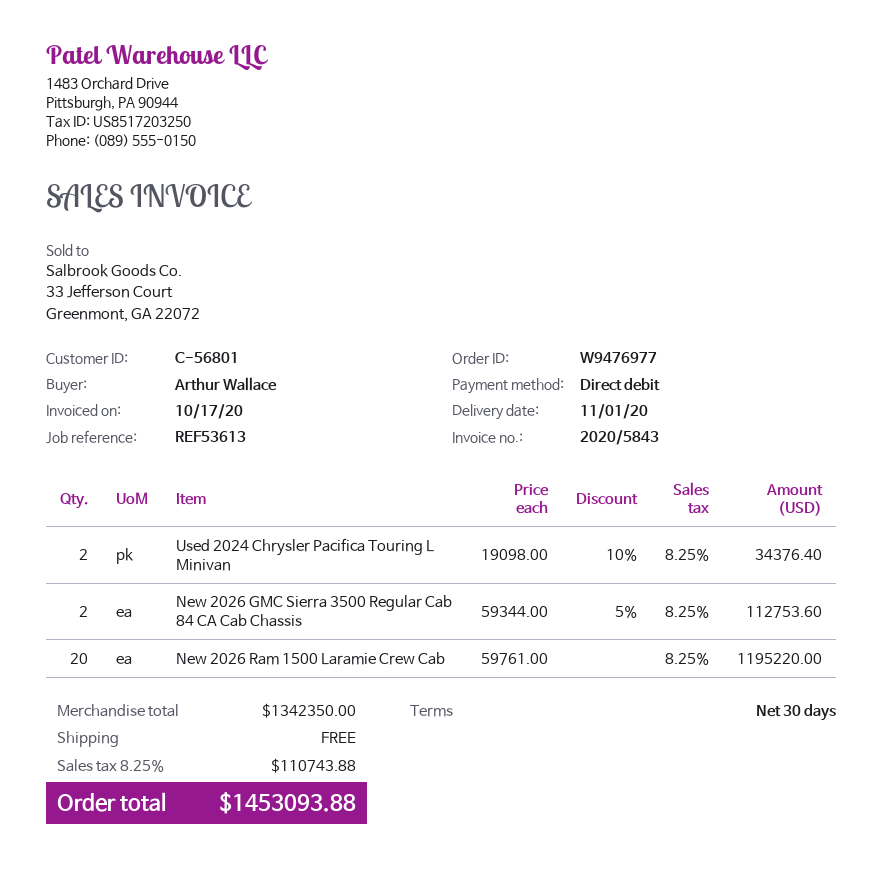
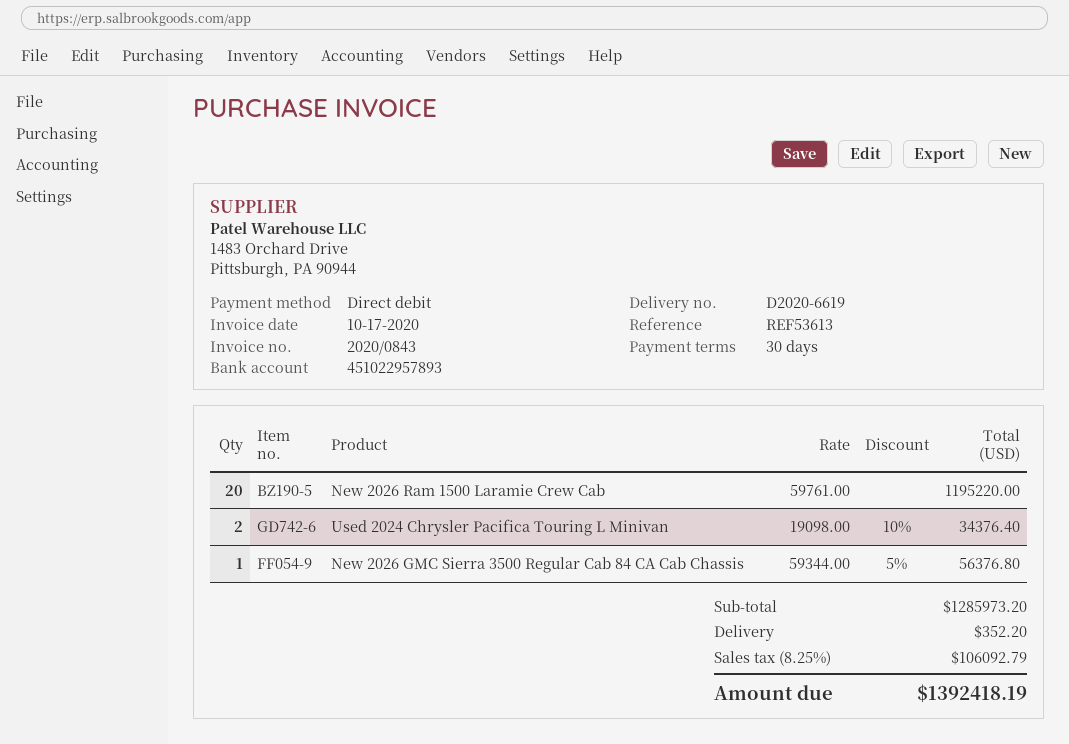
invoice number: 2020/5843 -> 2020/0843
New 2026 GMC Sierra 3500 Regular Cab 84 CA Cab Chassis: 2 x 59344.00 - 5% = 112753.60 -> 1 x 59344.00 - 5% = 56376.80
subtotal: 1342350.00 -> 1285973.20
shipping: 0.00 -> 352.20
tax: 8.25% = 110743.88 -> 8.25% = 106092.79
total: 1453093.88 -> 1392418.19

